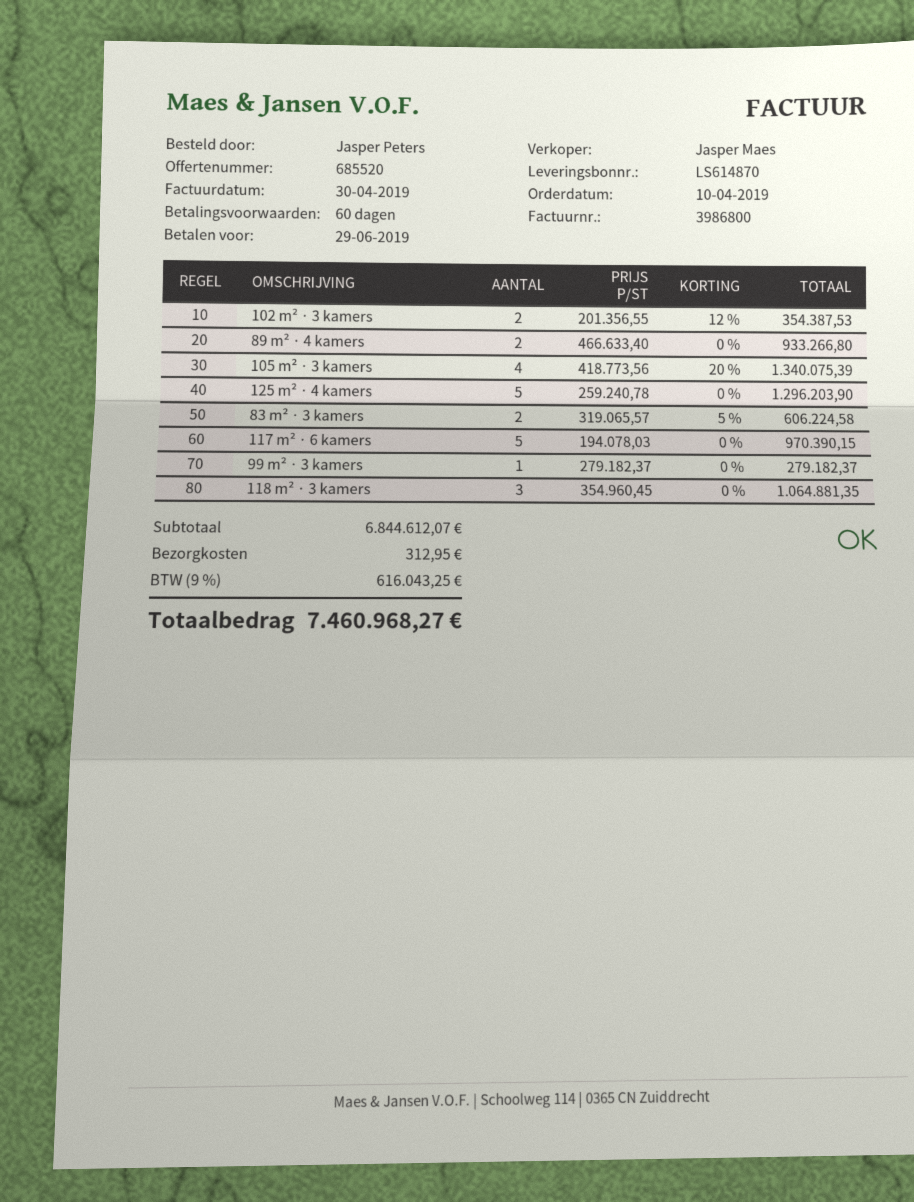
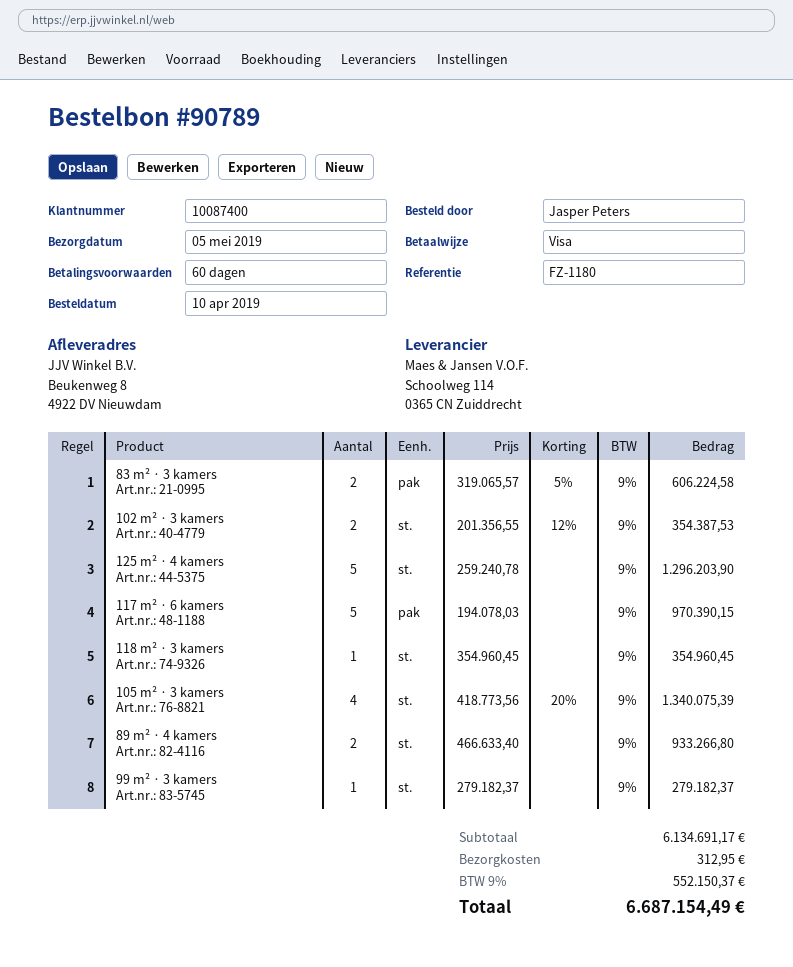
118 m² · 3 kamers: 3 x 354960.45 = 1064881.35 -> 1 x 354960.45 = 354960.45
subtotal: 6844612.07 -> 6134691.17
tax: 9% = 616043.25 -> 9% = 552150.37
total: 7460968.27 -> 6687154.49

